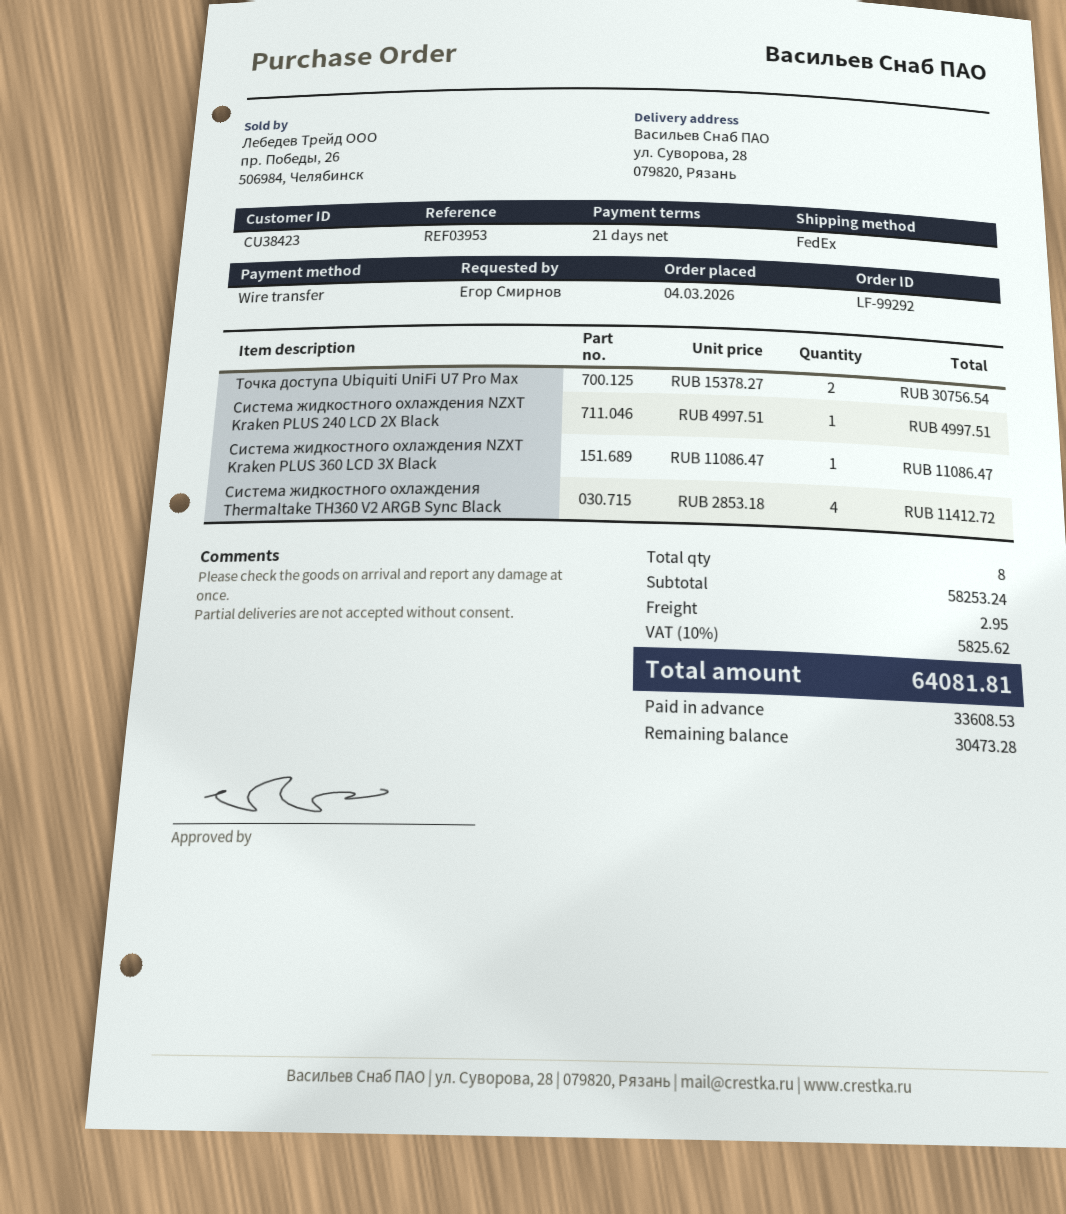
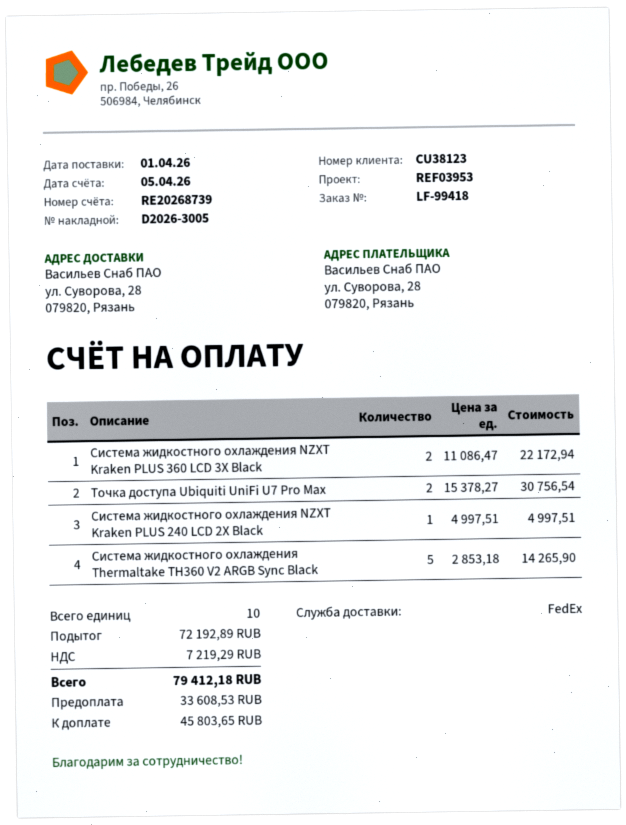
order number: LF-99292 -> LF-99418
customer number: CU38423 -> CU38123
Система жидкостного охлаждения NZXT Kraken PLUS 360 LCD 3X Black: 1 x 11086.47 = 11086.47 -> 2 x 11086.47 = 22172.94
Система жидкостного охлаждения Thermaltake TH360 V2 ARGB Sync Black: 4 x 2853.18 = 11412.72 -> 5 x 2853.18 = 14265.90
total quantity: 8 -> 10
subtotal: 58253.24 -> 72192.89
shipping: 2.95 -> none
tax: 5825.62 -> 7219.29
total: 64081.81 -> 79412.18
balance: 30473.28 -> 45803.65

